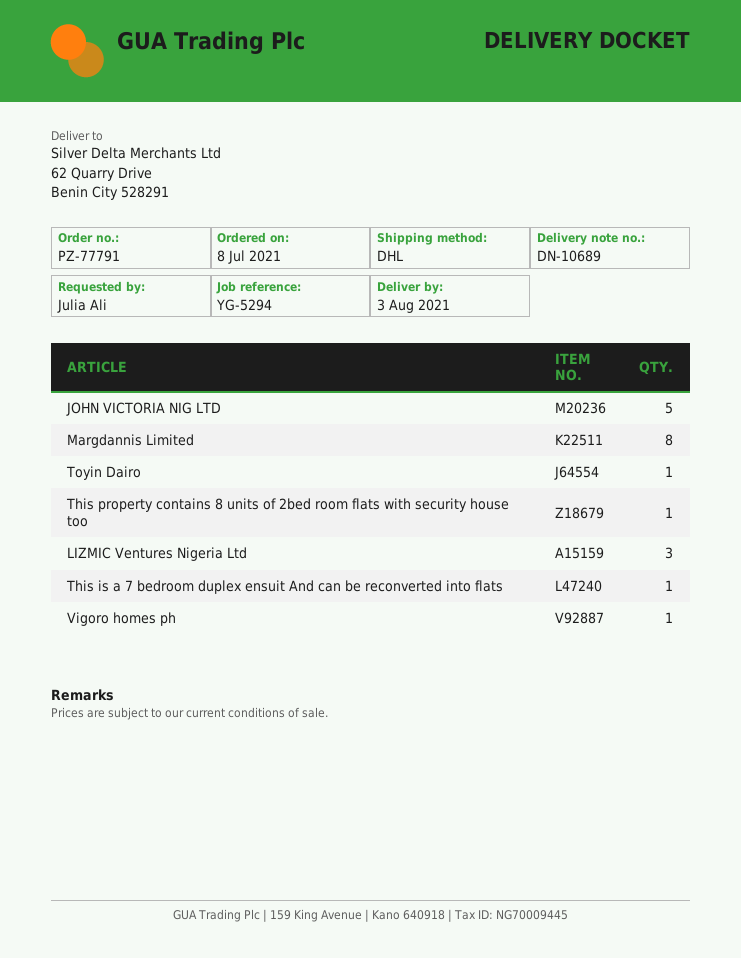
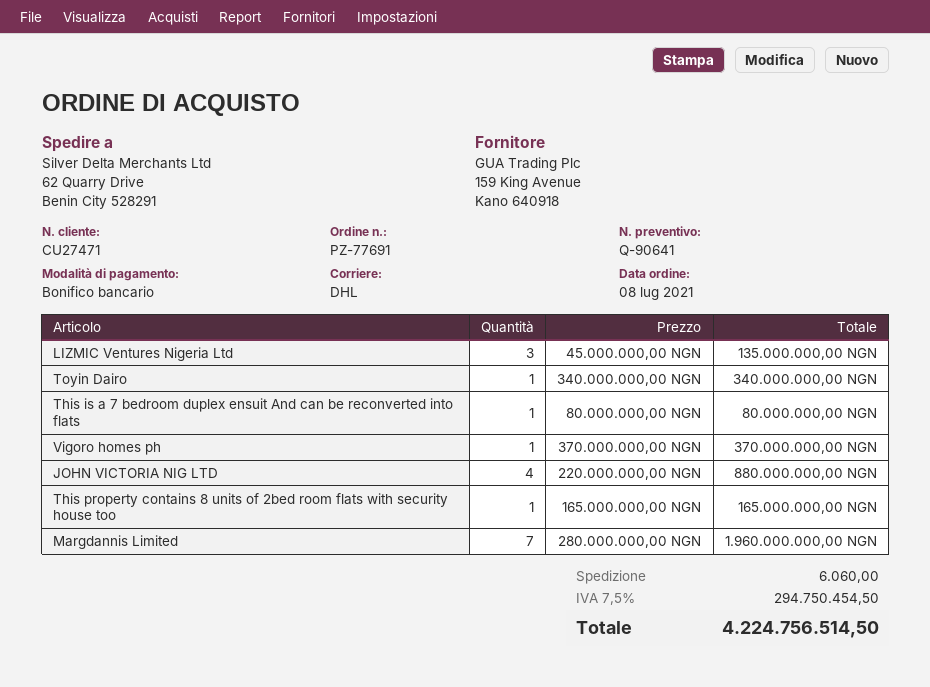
order number: PZ-77791 -> PZ-77691
JOHN VICTORIA NIG LTD: 5 -> 4
Margdannis Limited: 8 -> 7

